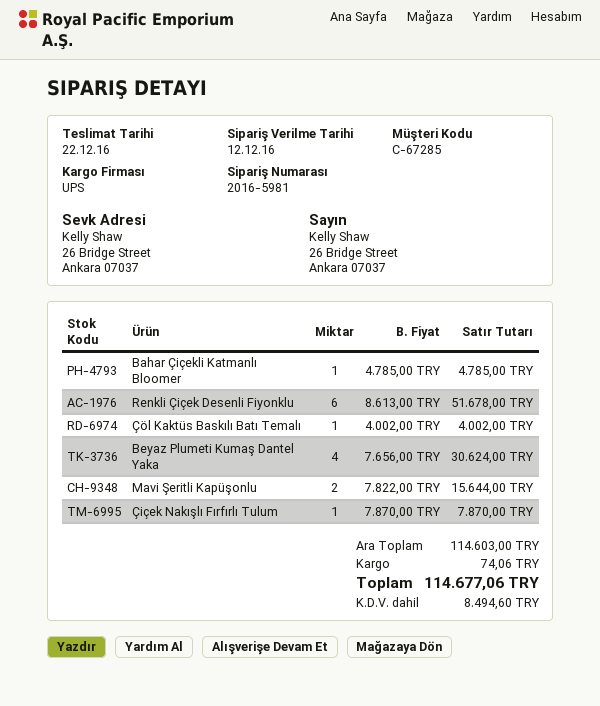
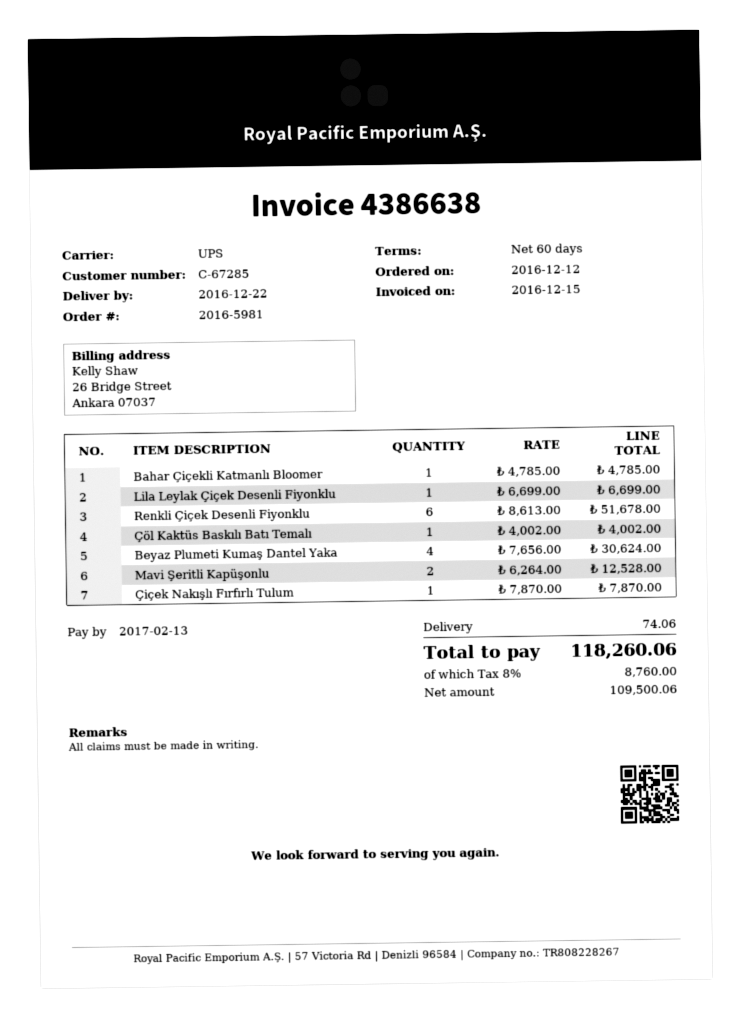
Mavi Şeritli Kapüşonlu: 2 x 7822.00 = 15644.00 -> 2 x 6264.00 = 12528.00
Lila Leylak Çiçek Desenli Fiyonklu: none -> 1 x 6699.00 = 6699.00
tax: 8494.60 -> 8760.00
total: 114677.06 -> 118260.06

